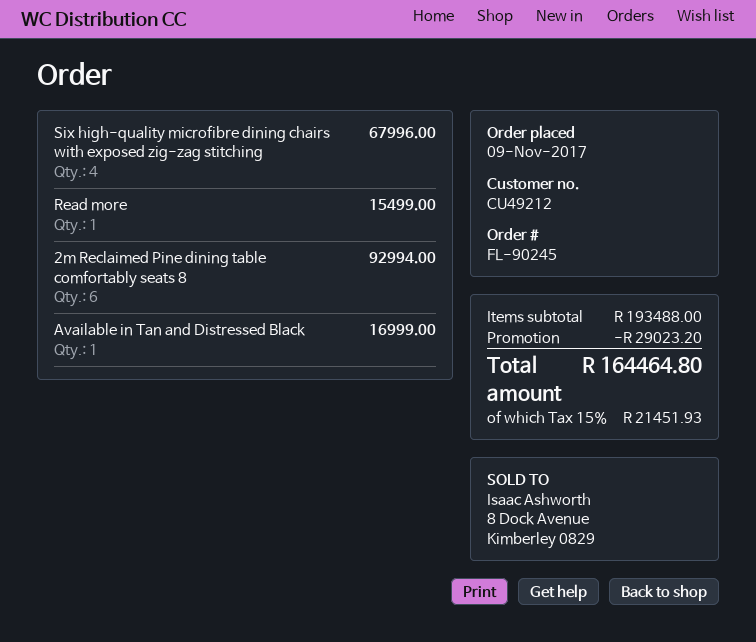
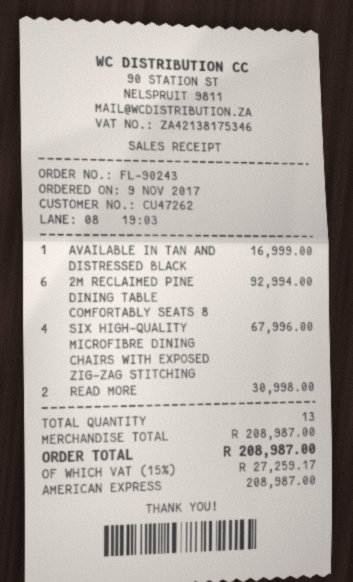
order number: FL-90245 -> FL-90243
customer number: CU49212 -> CU47262
Read more: 1 for 15499.00 -> 2 for 30998.00
subtotal: 193488.00 -> 208987.00
discount: 29023.20 -> none
tax: 15% = 21451.93 -> 15% = 27259.17
total: 164464.80 -> 208987.00

